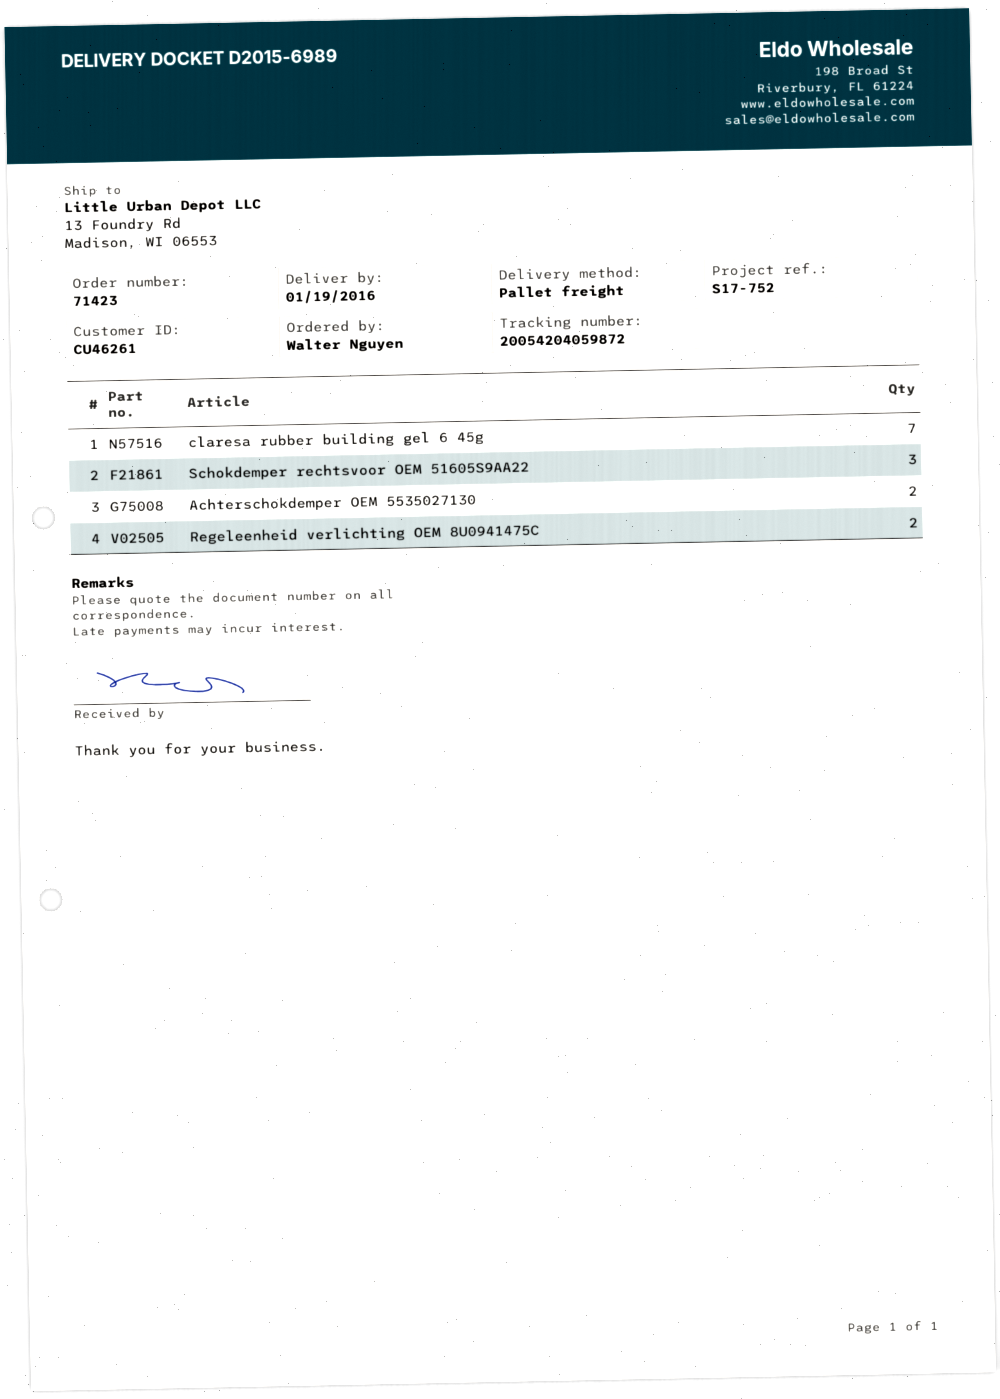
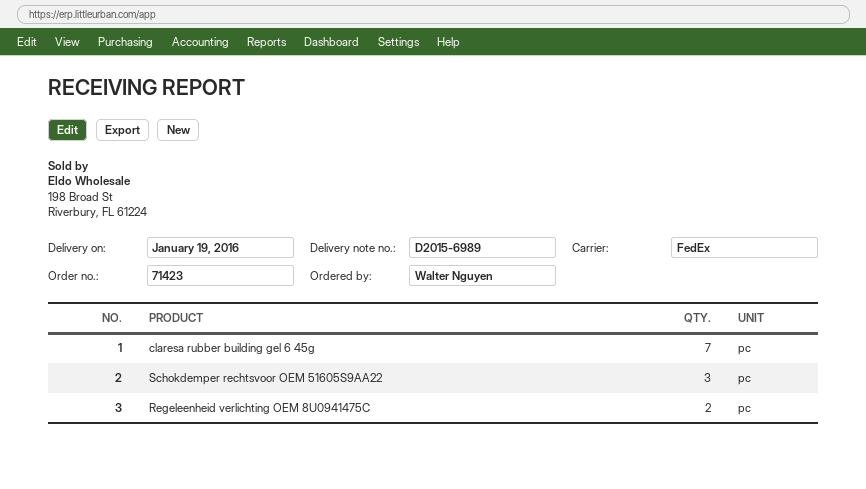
shipping method: pallet freight -> FedEx
Achterschokdemper OEM 5535027130: 2 -> none

